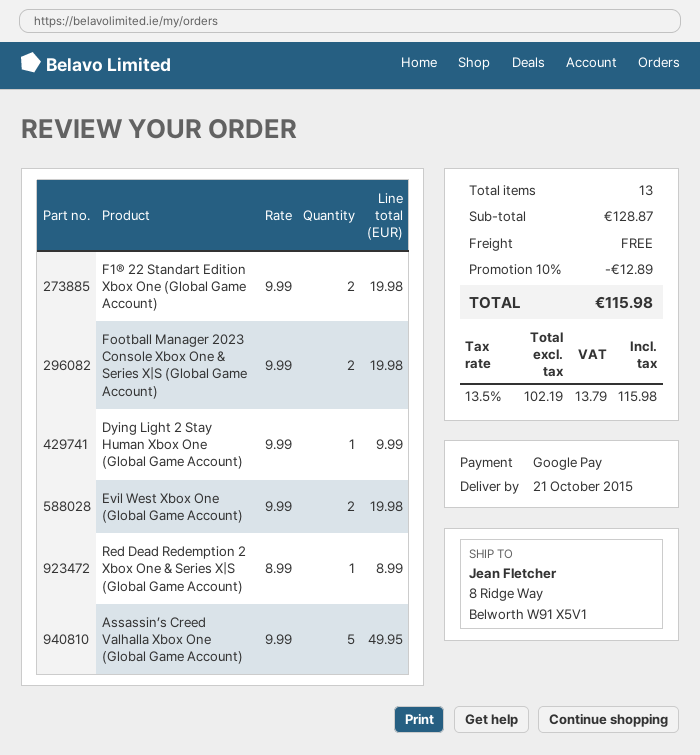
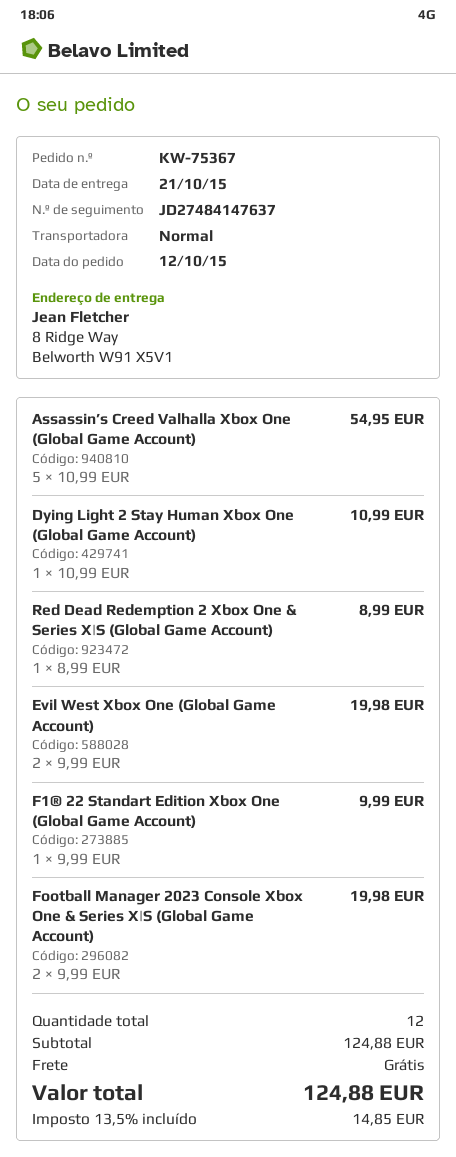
F1® 22 Standart Edition Xbox One (Global Game Account): 2 x 9.99 = 19.98 -> 1 x 9.99 = 9.99
Dying Light 2 Stay Human Xbox One (Global Game Account): 1 x 9.99 = 9.99 -> 1 x 10.99 = 10.99
Assassin’s Creed Valhalla Xbox One (Global Game Account): 5 x 9.99 = 49.95 -> 5 x 10.99 = 54.95
total quantity: 13 -> 12
subtotal: 128.87 -> 124.88
discount: 10% = 12.89 -> none
tax: 13.5% = 13.79 -> 13.5% = 14.85
total: 115.98 -> 124.88

